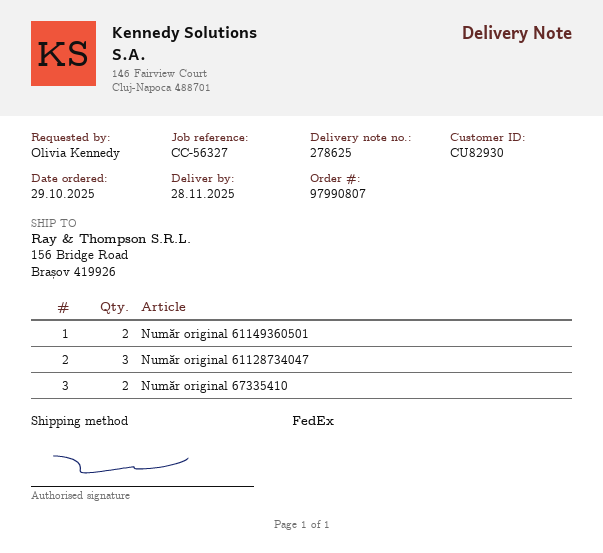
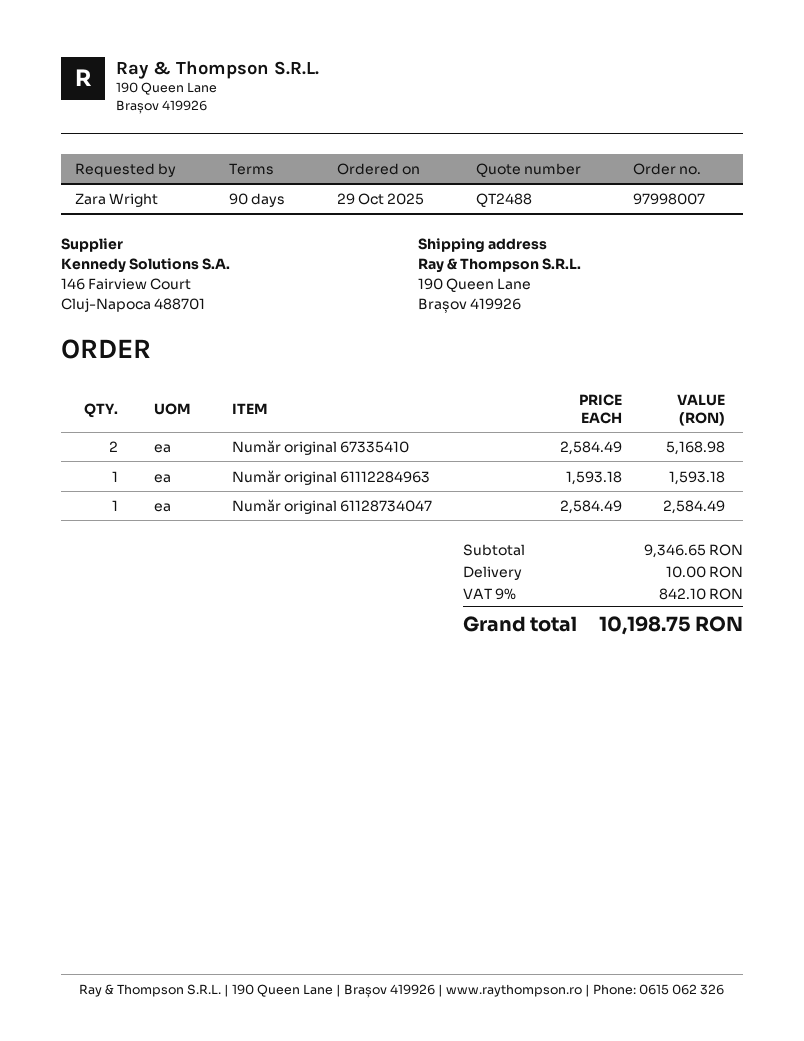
order number: 97990807 -> 97998007
ordered by: Olivia Kennedy -> Zara Wright
ship to: 156 Bridge Road, Brașov 419926 -> 190 Queen Lane, Brașov 419926
Număr original 61149360501: 2 -> none
Număr original 61128734047: 3 -> 1
Număr original 61112284963: none -> 1

